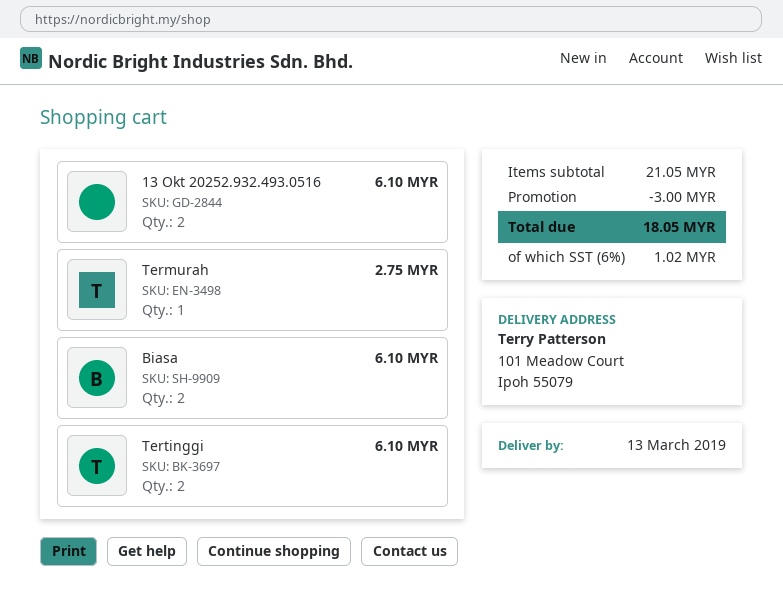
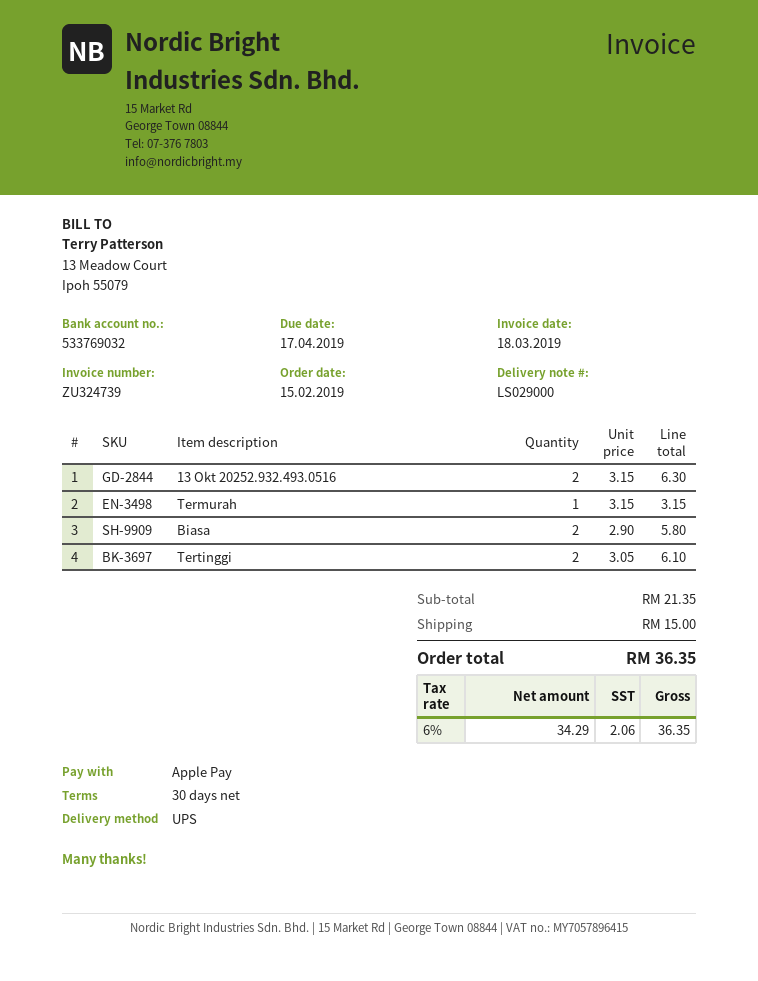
13 Okt 20252.932.493.0516: 2 for 6.10 -> 2 for 6.30
Termurah: 1 for 2.75 -> 1 for 3.15
Biasa: 2 for 6.10 -> 2 for 5.80
subtotal: 21.05 -> 21.35
discount: 3.00 -> none
shipping: none -> 15.00
tax: 6% = 1.02 -> 6% = 2.06
total: 18.05 -> 36.35

